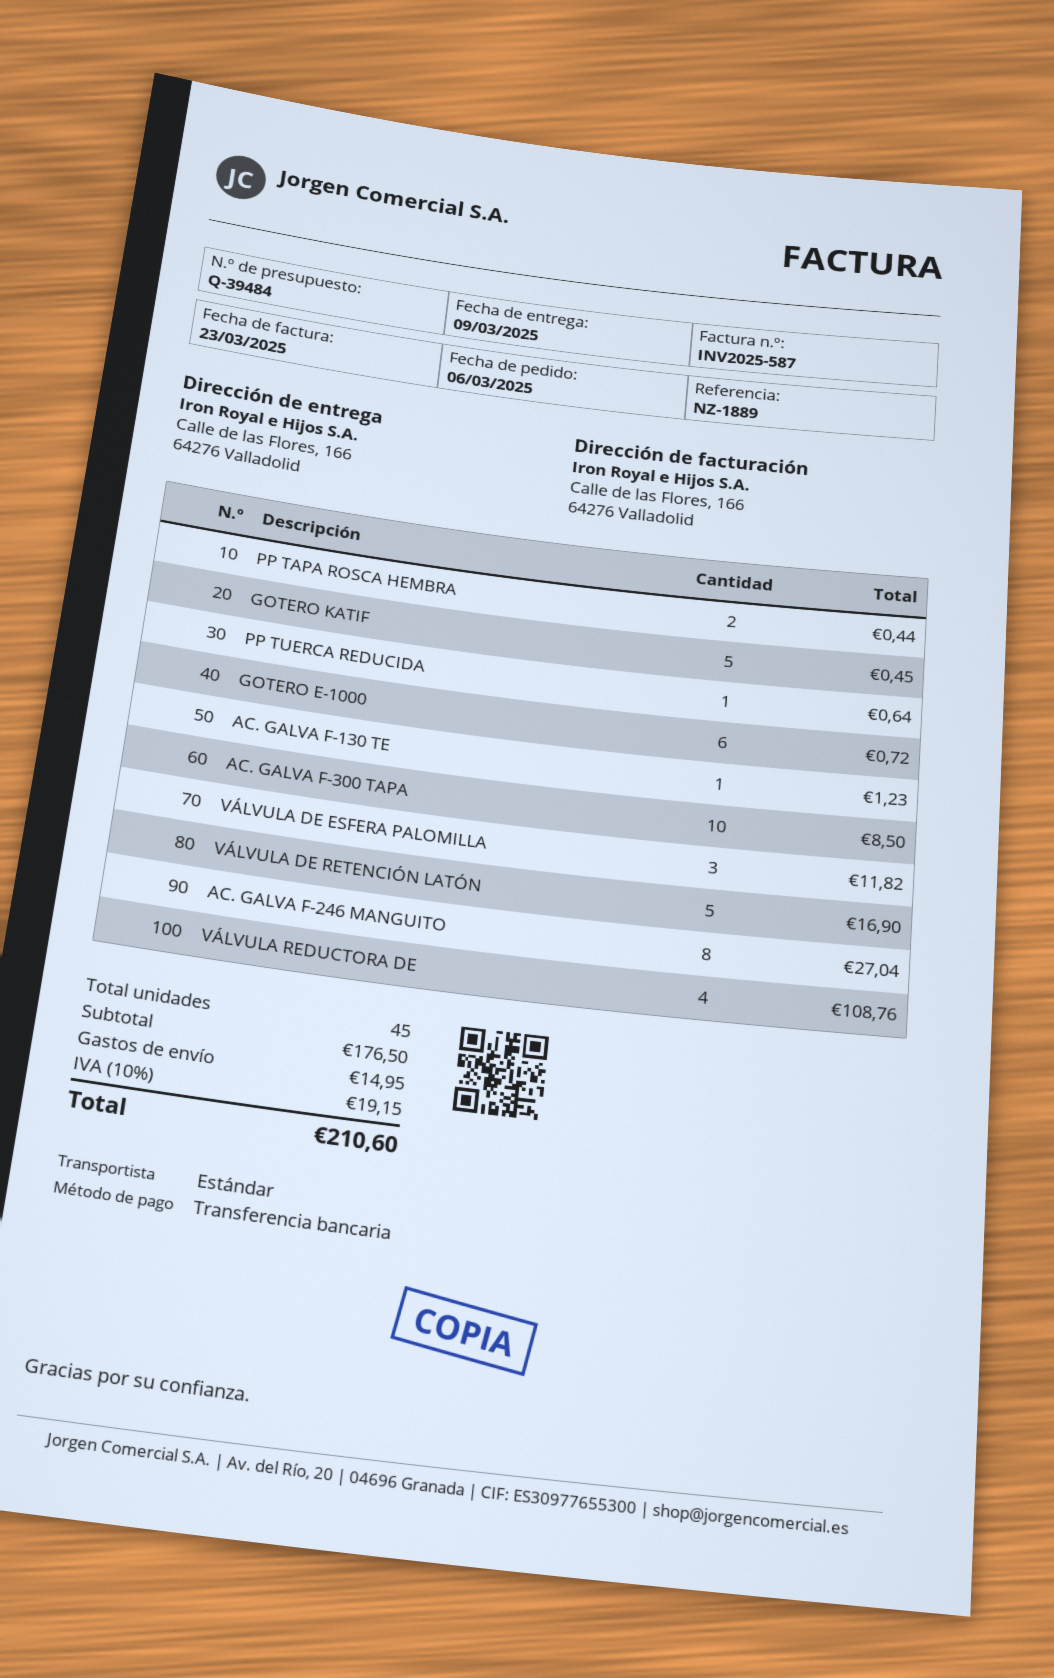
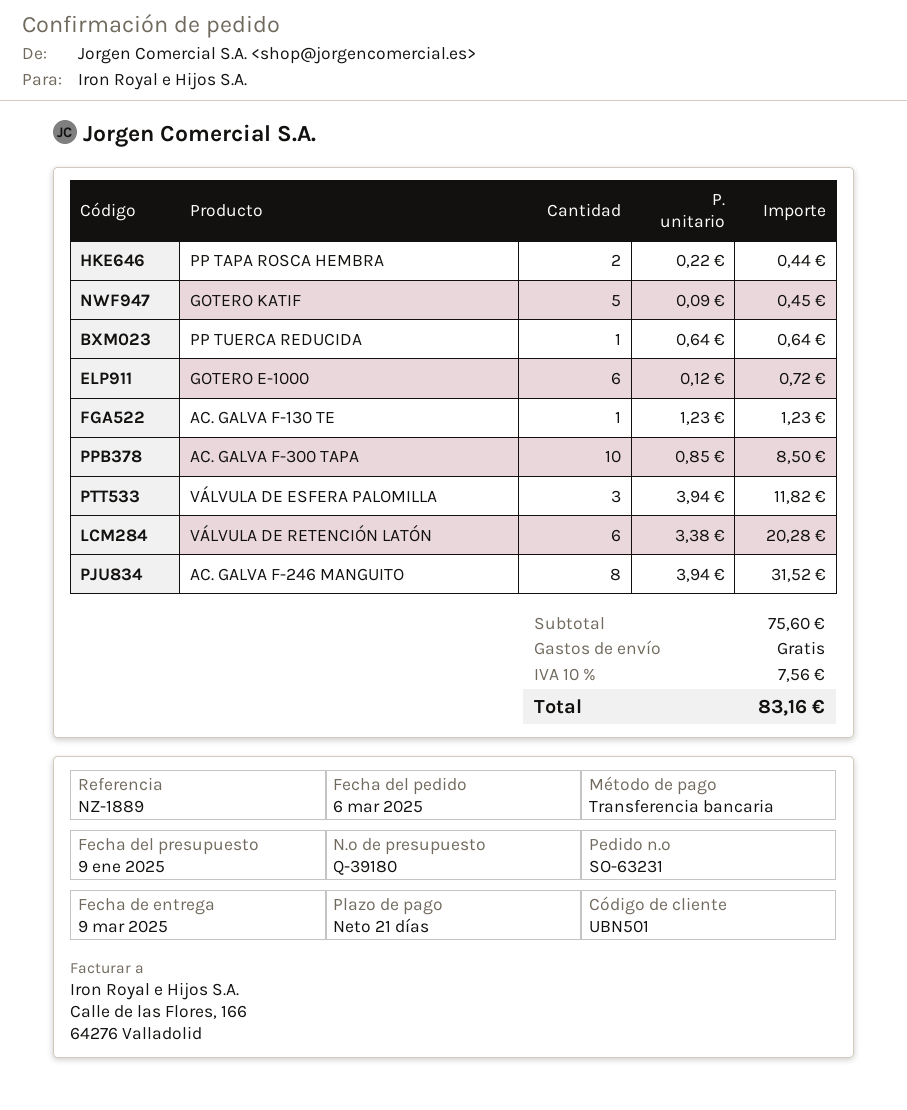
quote number: Q-39484 -> Q-39180
VÁLVULA DE RETENCIÓN LATÓN: 5 for 16.90 -> 6 for 20.28
AC. GALVA F-246 MANGUITO: 8 for 27.04 -> 8 for 31.52
VÁLVULA REDUCTORA DE: 4 for 108.76 -> none
subtotal: 176.50 -> 75.60
shipping: 14.95 -> 0.00
tax: 10% = 19.15 -> 10% = 7.56
total: 210.60 -> 83.16

